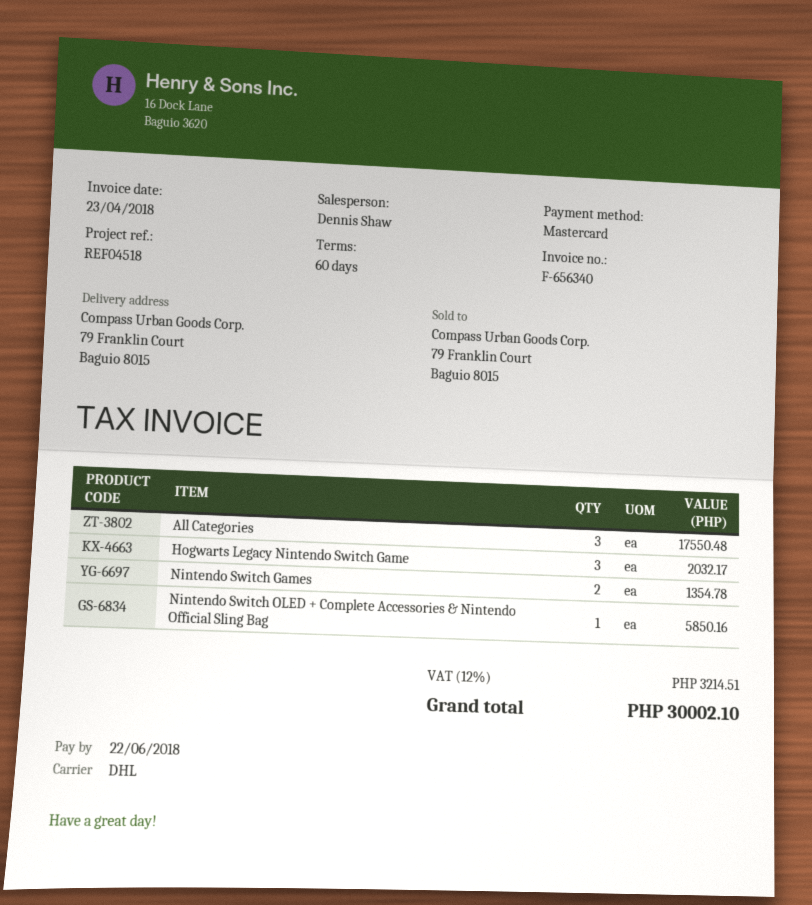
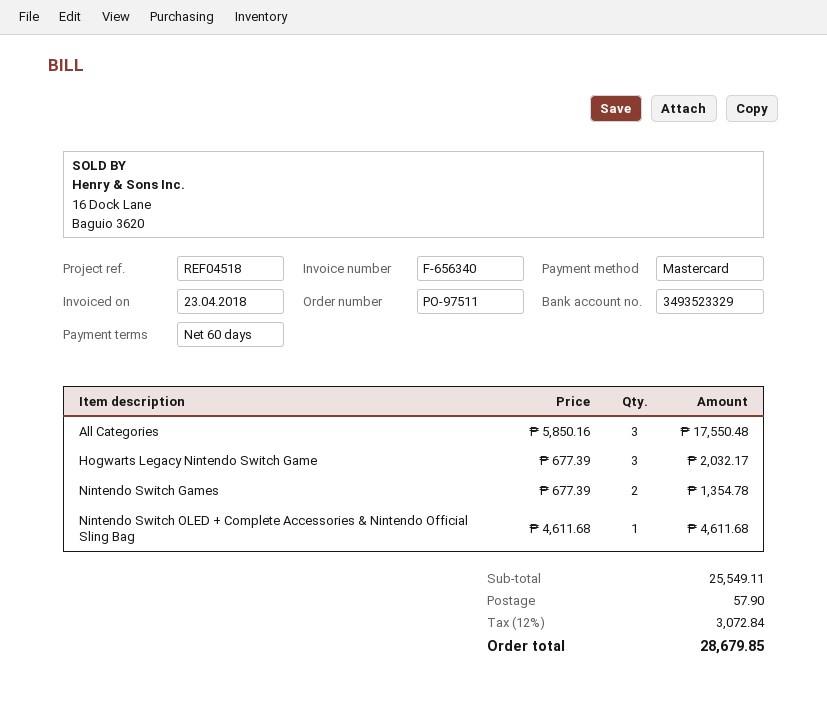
Nintendo Switch OLED + Complete Accessories & Nintendo Official Sling Bag: 1 for 5850.16 -> 1 for 4611.68
shipping: none -> 57.90
tax: 12% = 3214.51 -> 12% = 3072.84
total: 30002.10 -> 28679.85

